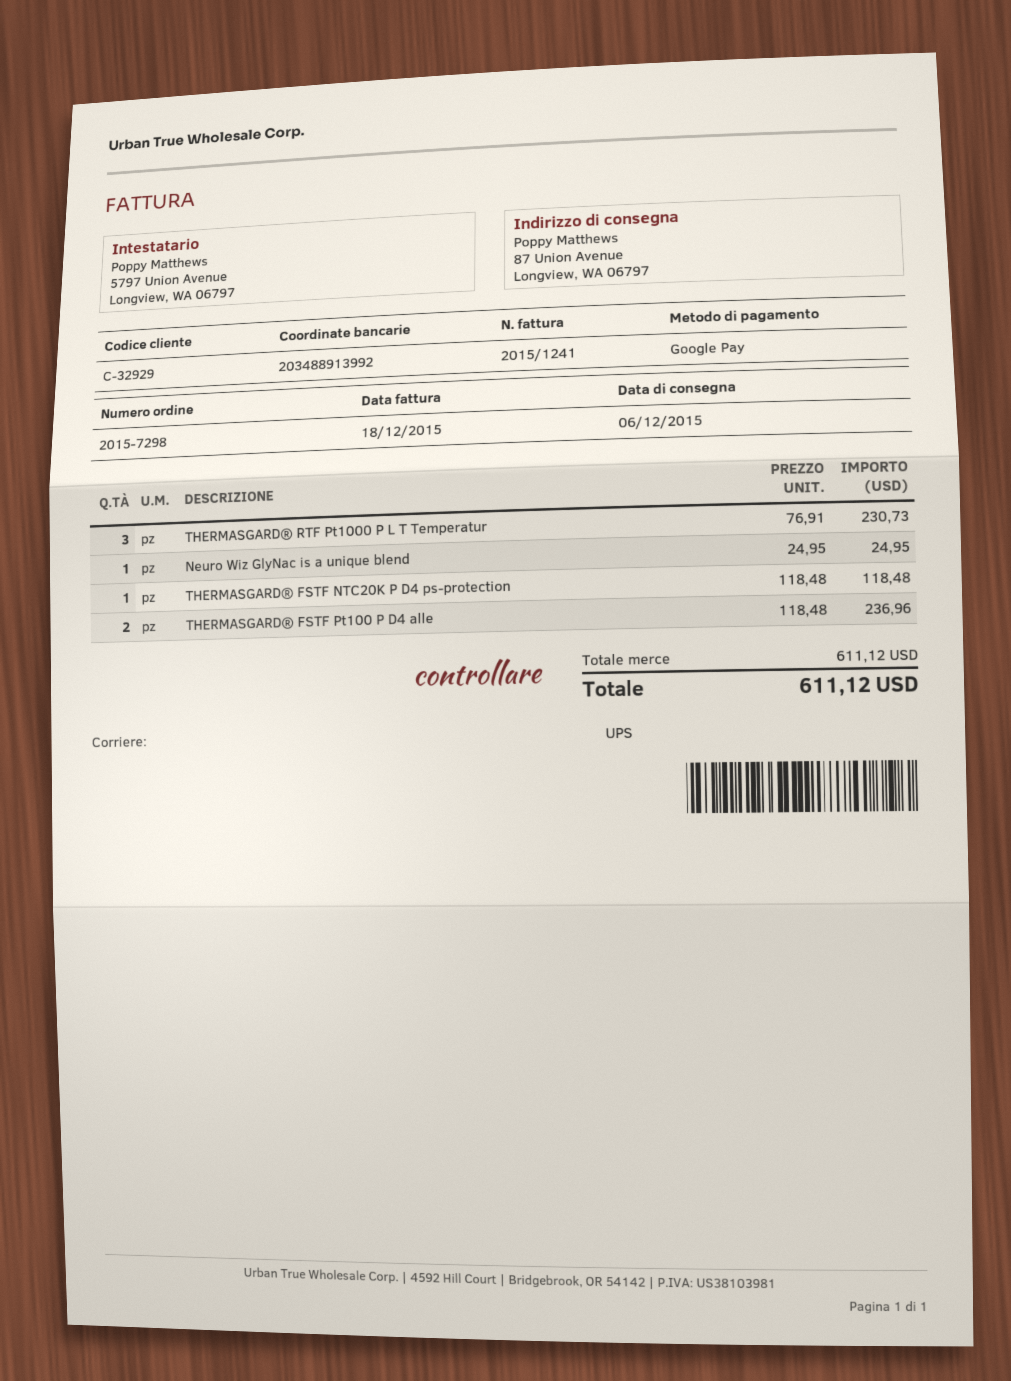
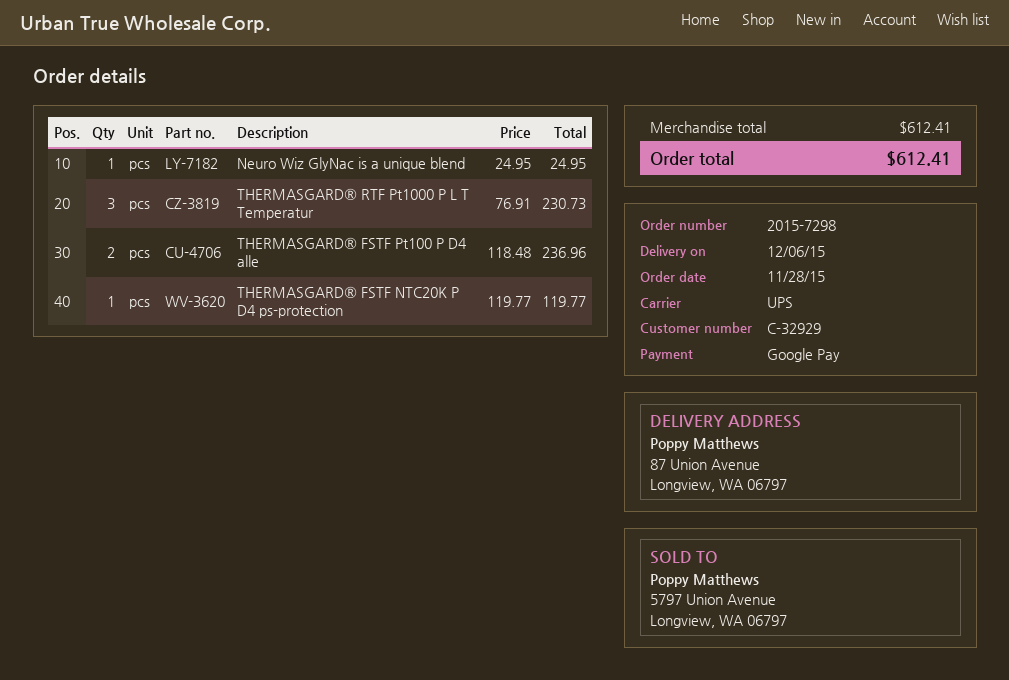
THERMASGARD® FSTF NTC20K P D4 ps-protection: 1 x 118.48 = 118.48 -> 1 x 119.77 = 119.77
subtotal: 611.12 -> 612.41
total: 611.12 -> 612.41

